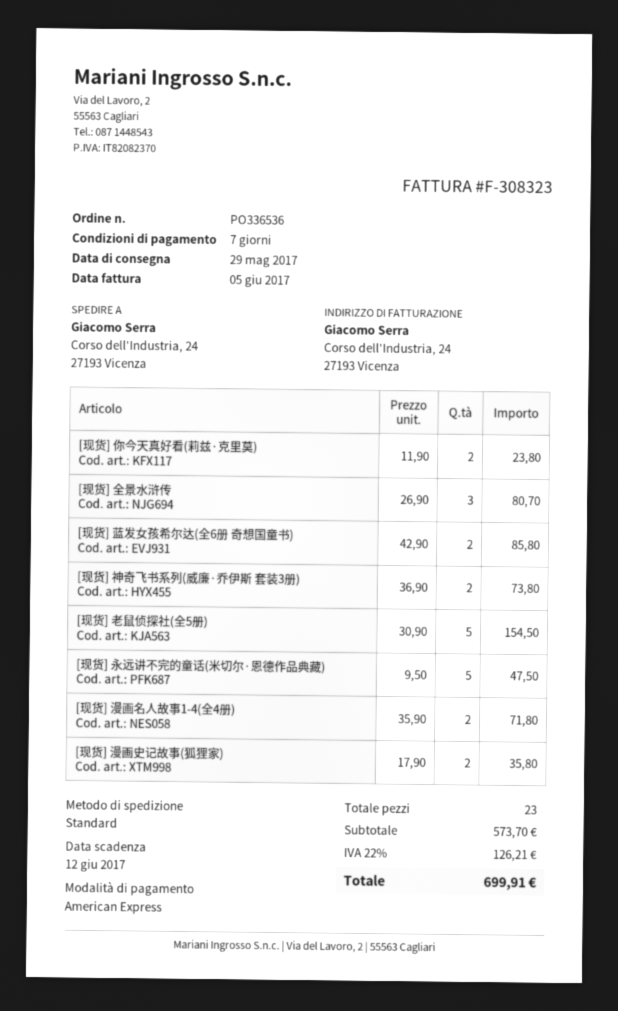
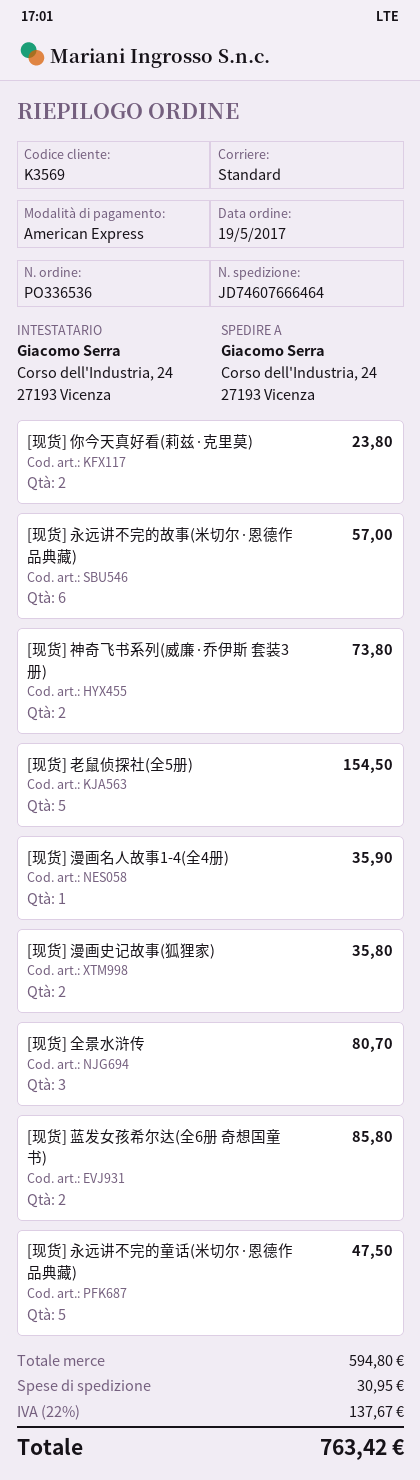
[现货] 漫画名人故事1-4(全4册): 2 for 71.80 -> 1 for 35.90
[现货] 永远讲不完的故事(米切尔·恩德作品典藏): none -> 6 for 57.00
subtotal: 573.70 -> 594.80
shipping: none -> 30.95
tax: 22% = 126.21 -> 22% = 137.67
total: 699.91 -> 763.42

